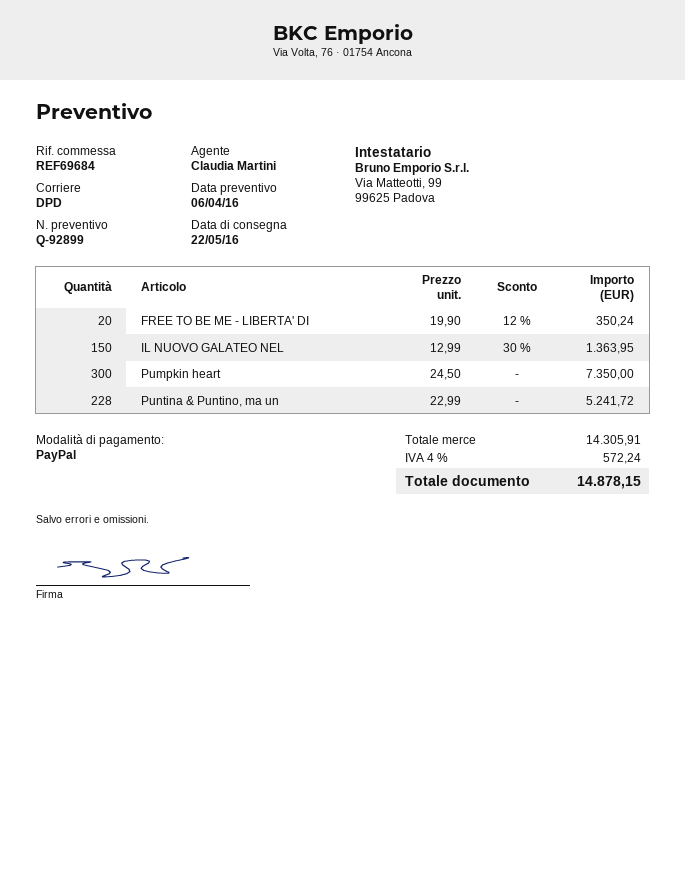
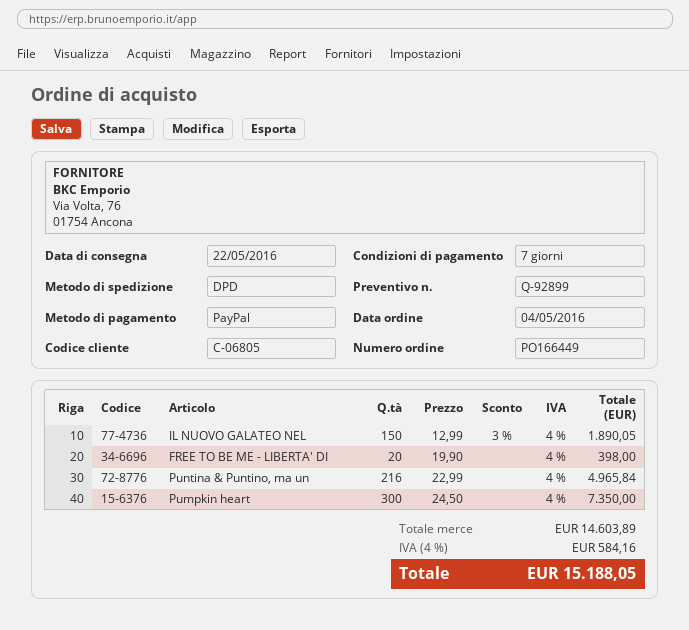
FREE TO BE ME - LIBERTA' DI: 20 x 19.90 - 12% = 350.24 -> 20 x 19.90 = 398.00
IL NUOVO GALATEO NEL: 150 x 12.99 - 30% = 1363.95 -> 150 x 12.99 - 3% = 1890.05
Puntina & Puntino, ma un: 228 x 22.99 = 5241.72 -> 216 x 22.99 = 4965.84
subtotal: 14305.91 -> 14603.89
tax: 4% = 572.24 -> 4% = 584.16
total: 14878.15 -> 15188.05

